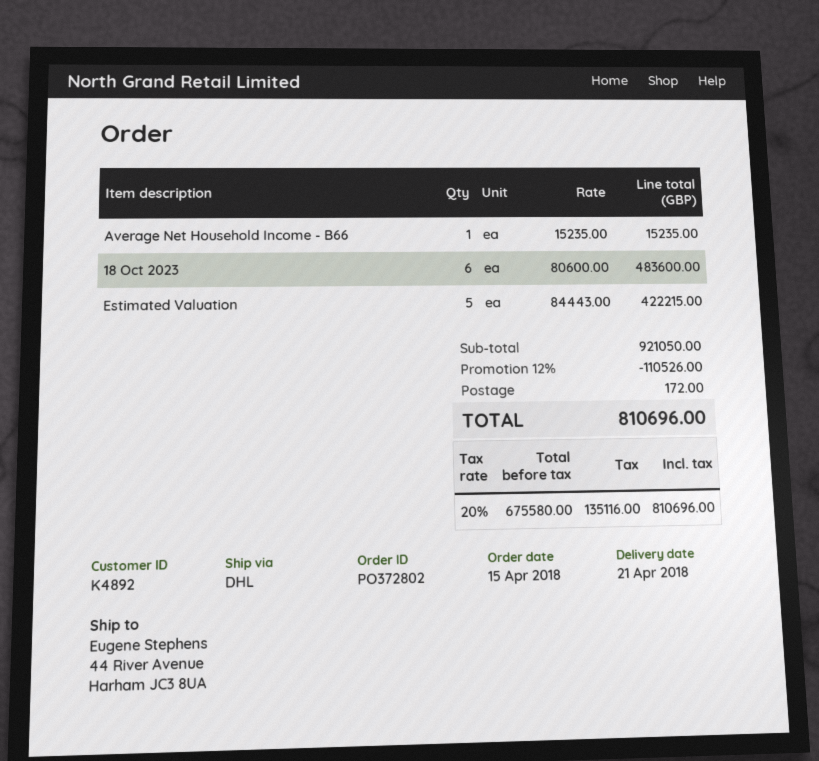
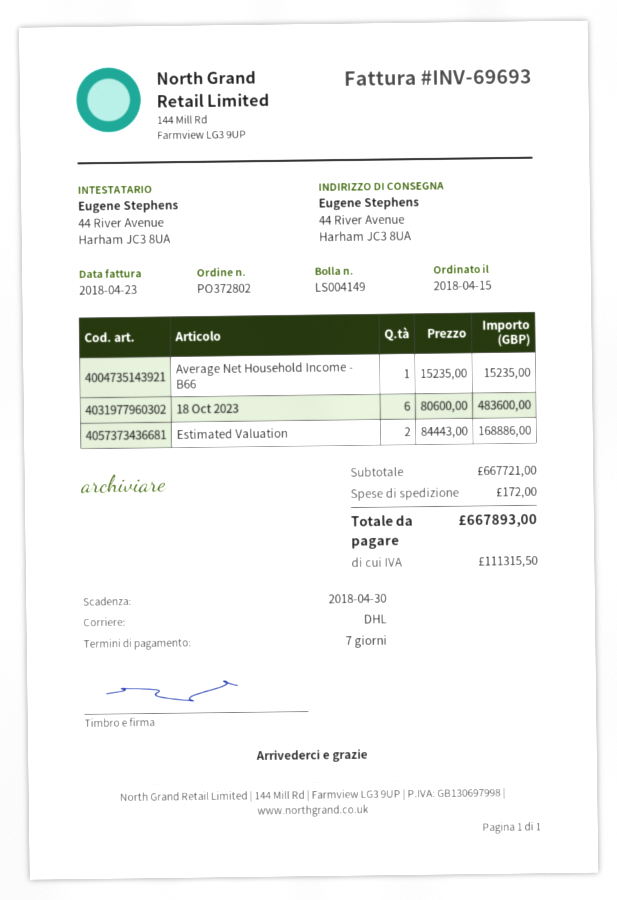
Estimated Valuation: 5 x 84443.00 = 422215.00 -> 2 x 84443.00 = 168886.00
subtotal: 921050.00 -> 667721.00
discount: 12% = 110526.00 -> none
tax: 135116.00 -> 111315.50
total: 810696.00 -> 667893.00

